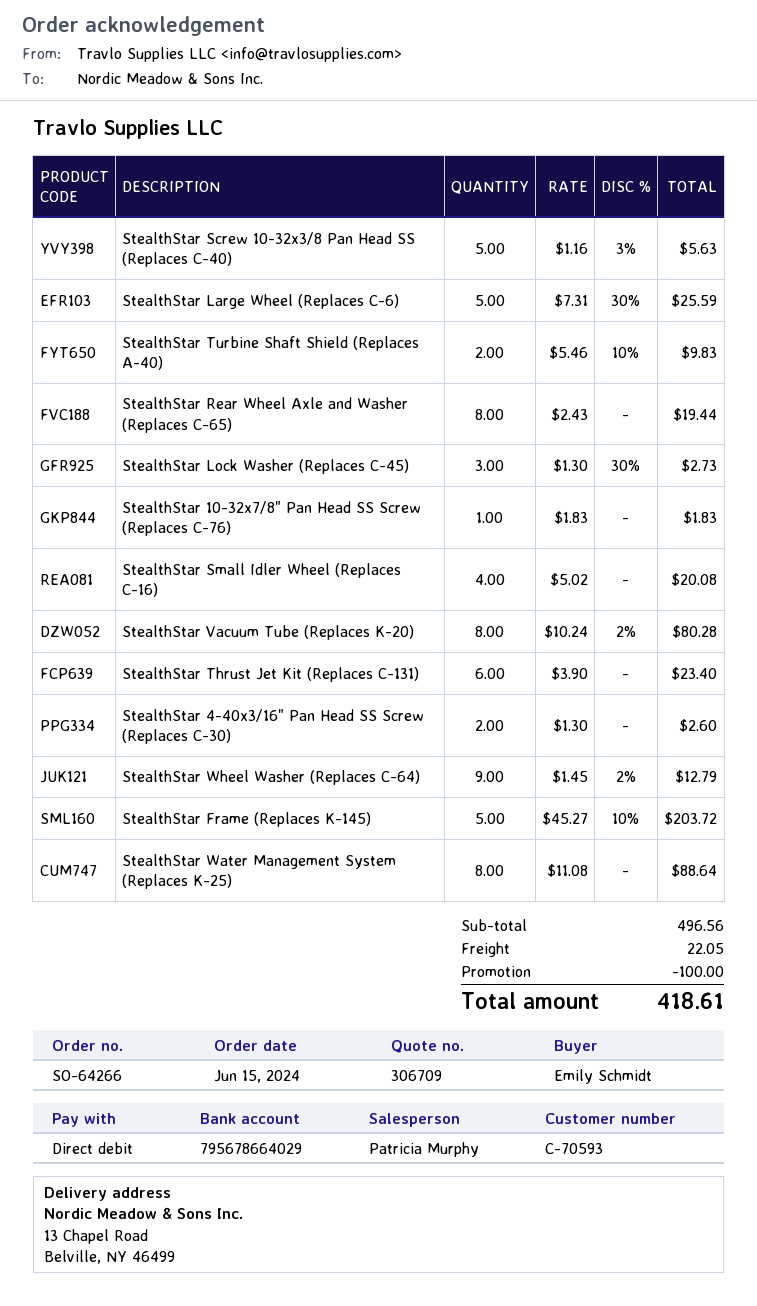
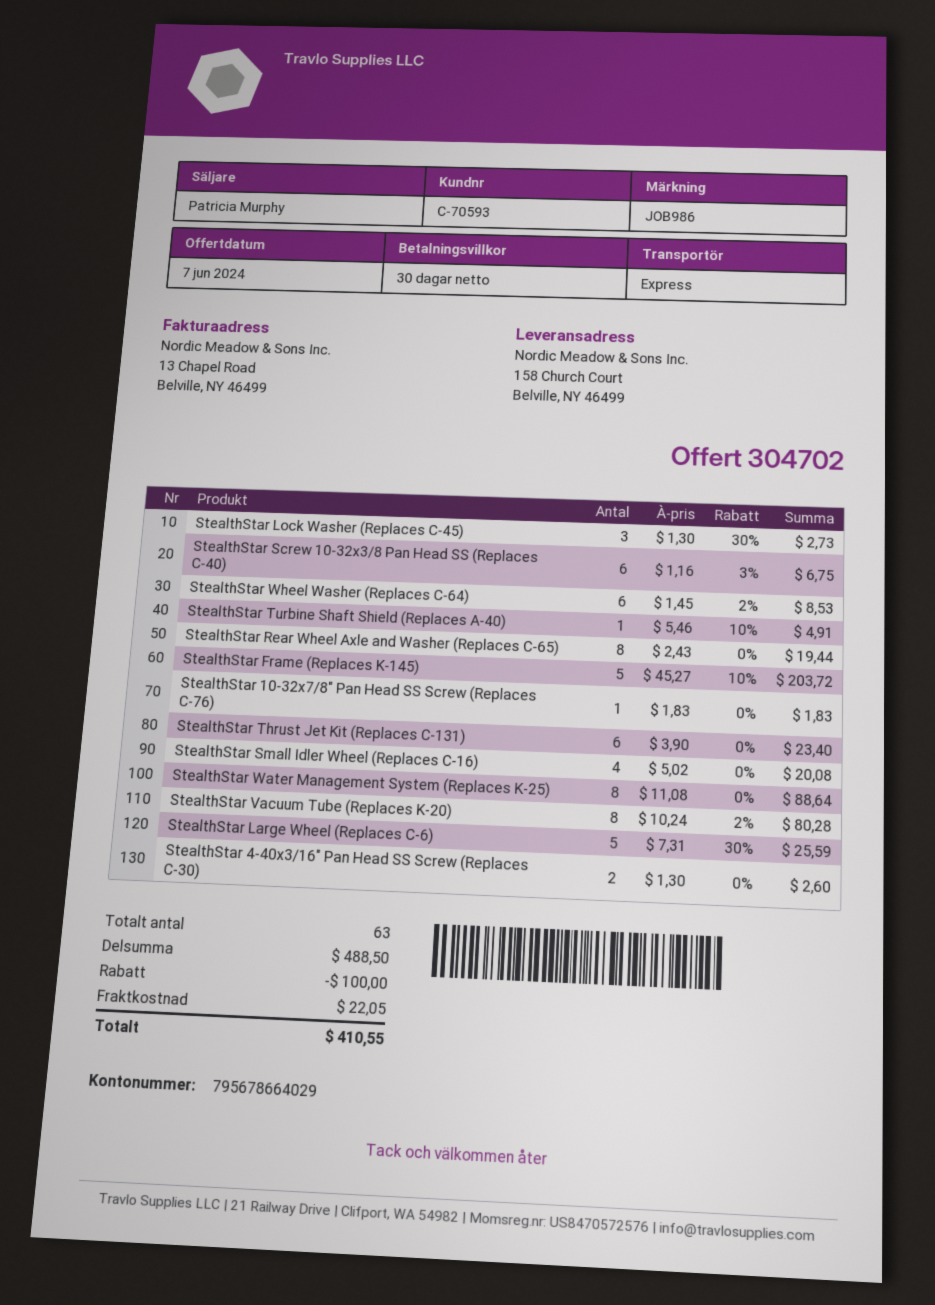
quote number: 306709 -> 304702
ship to: 13 Chapel Road, Belville, NY 46499 -> 158 Church Court, Belville, NY 46499
StealthStar Screw 10-32x3/8 Pan Head SS (Replaces C-40): 5 x 1.16 - 3% = 5.63 -> 6 x 1.16 - 3% = 6.75
StealthStar Turbine Shaft Shield (Replaces A-40): 2 x 5.46 - 10% = 9.83 -> 1 x 5.46 - 10% = 4.91
StealthStar Wheel Washer (Replaces C-64): 9 x 1.45 - 2% = 12.79 -> 6 x 1.45 - 2% = 8.53
subtotal: 496.56 -> 488.50
total: 418.61 -> 410.55

